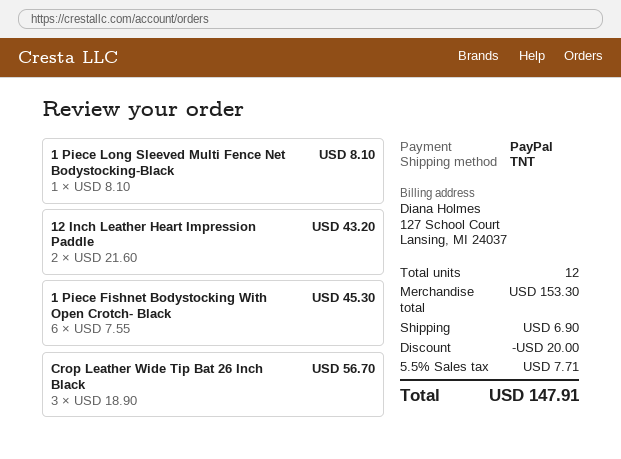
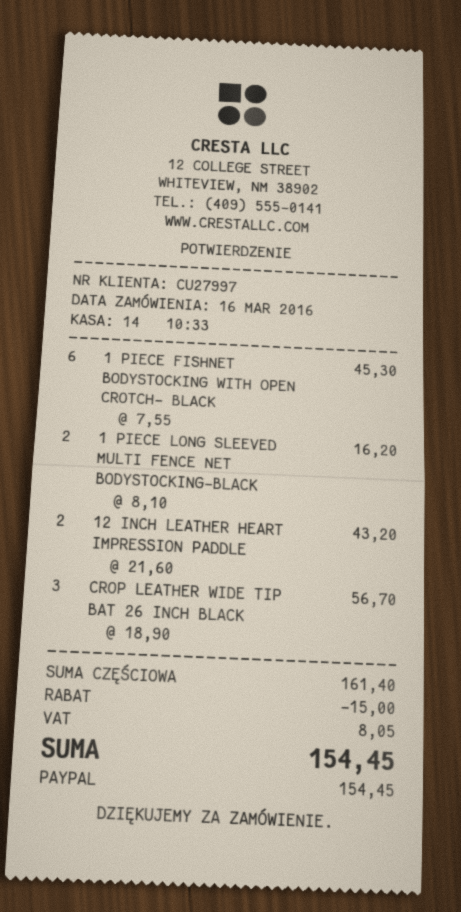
1 Piece Long Sleeved Multi Fence Net Bodystocking-Black: 1 x 8.10 = 8.10 -> 2 x 8.10 = 16.20
subtotal: 153.30 -> 161.40
discount: 20.00 -> 15.00
shipping: 6.90 -> none
tax: 7.71 -> 8.05
total: 147.91 -> 154.45

